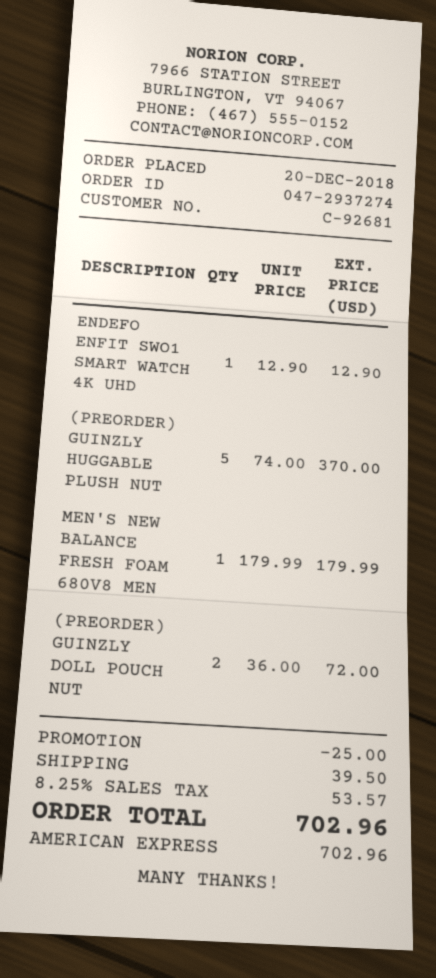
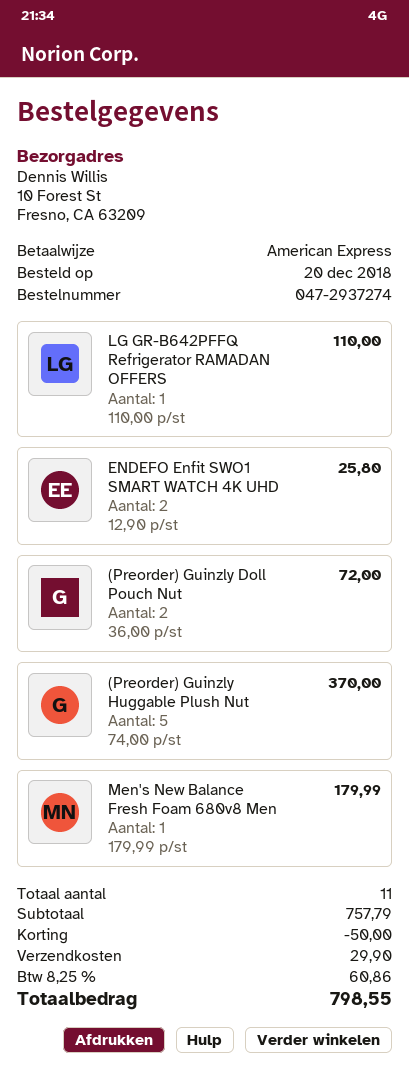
ENDEFO ENFIT SWO1 SMART WATCH 4K UHD: 1 x 12.90 = 12.90 -> 2 x 12.90 = 25.80
LG GR-B642PFFQ Refrigerator RAMADAN OFFERS: none -> 1 x 110.00 = 110.00
discount: 25.00 -> 50.00
shipping: 39.50 -> 29.90
tax: 8.25% = 53.57 -> 8.25% = 60.86
total: 702.96 -> 798.55

